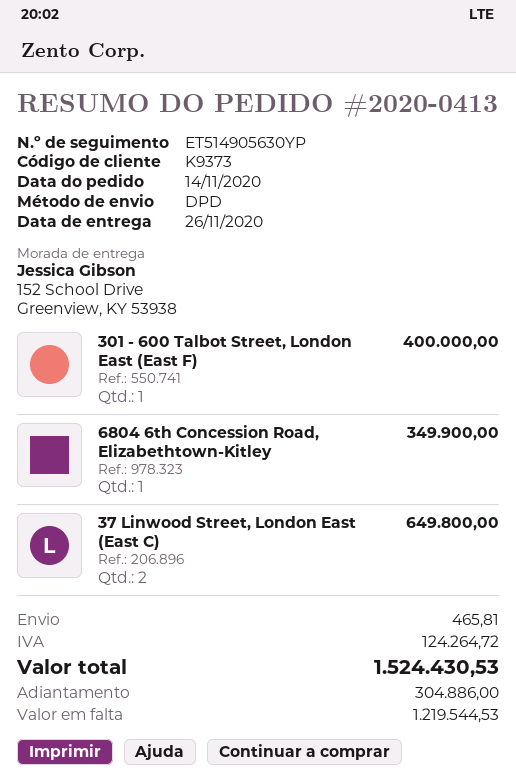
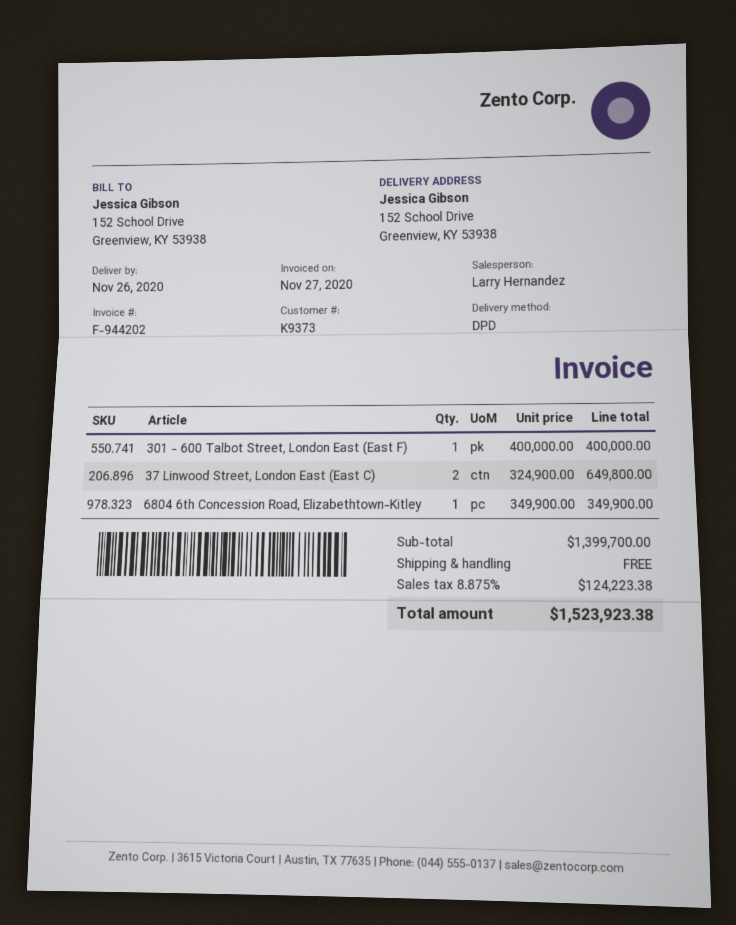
shipping: 465.81 -> 0.00
tax: 124264.72 -> 124223.38
total: 1524430.53 -> 1523923.38

